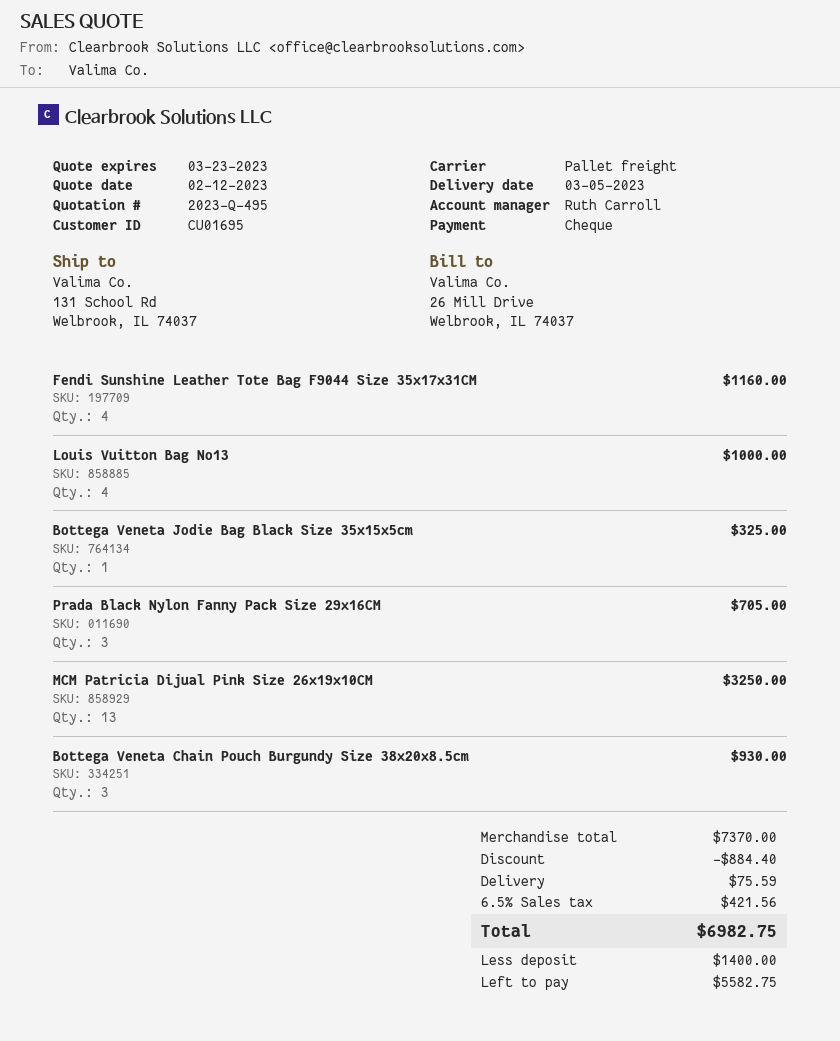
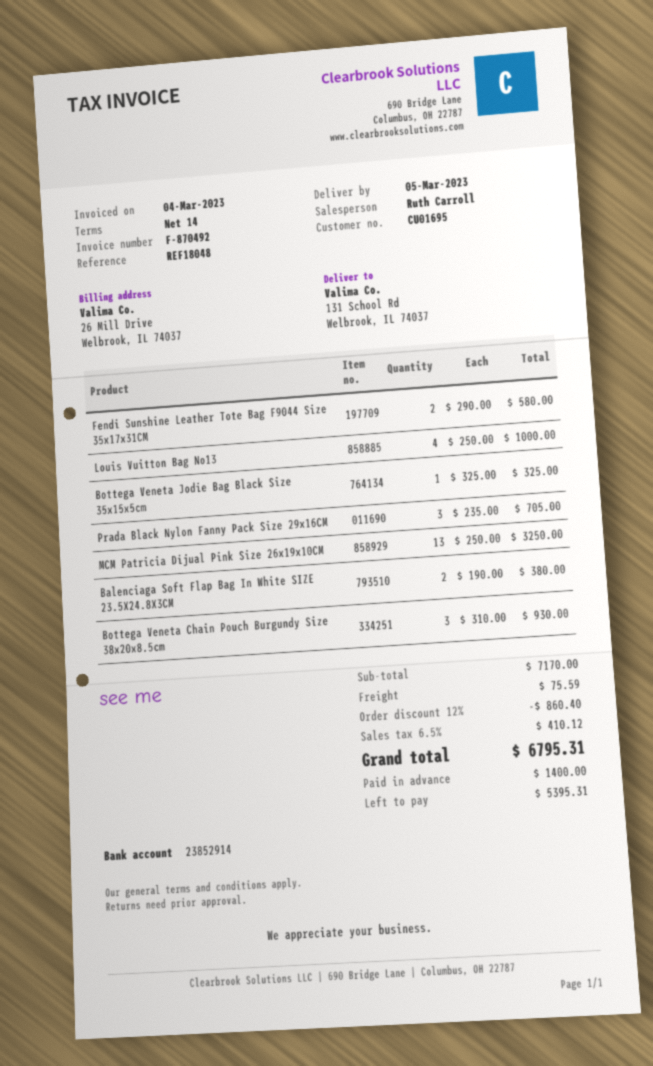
Fendi Sunshine Leather Tote Bag F9044 Size 35x17x31CM: 4 for 1160.00 -> 2 for 580.00
Balenciaga Soft Flap Bag In White SIZE 23.5X24.8X3CM: none -> 2 for 380.00
subtotal: 7370.00 -> 7170.00
discount: 884.40 -> 860.40
tax: 6.5% = 421.56 -> 6.5% = 410.12
total: 6982.75 -> 6795.31
balance: 5582.75 -> 5395.31

